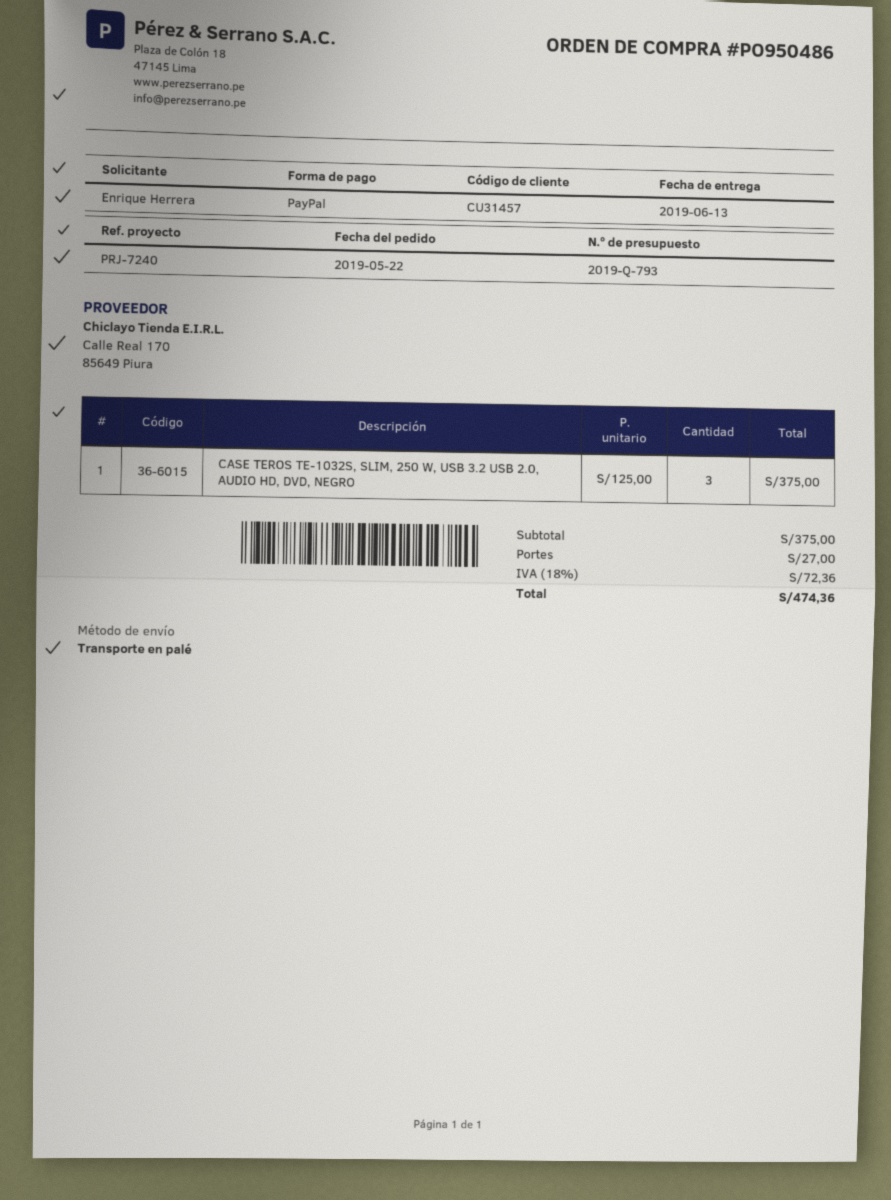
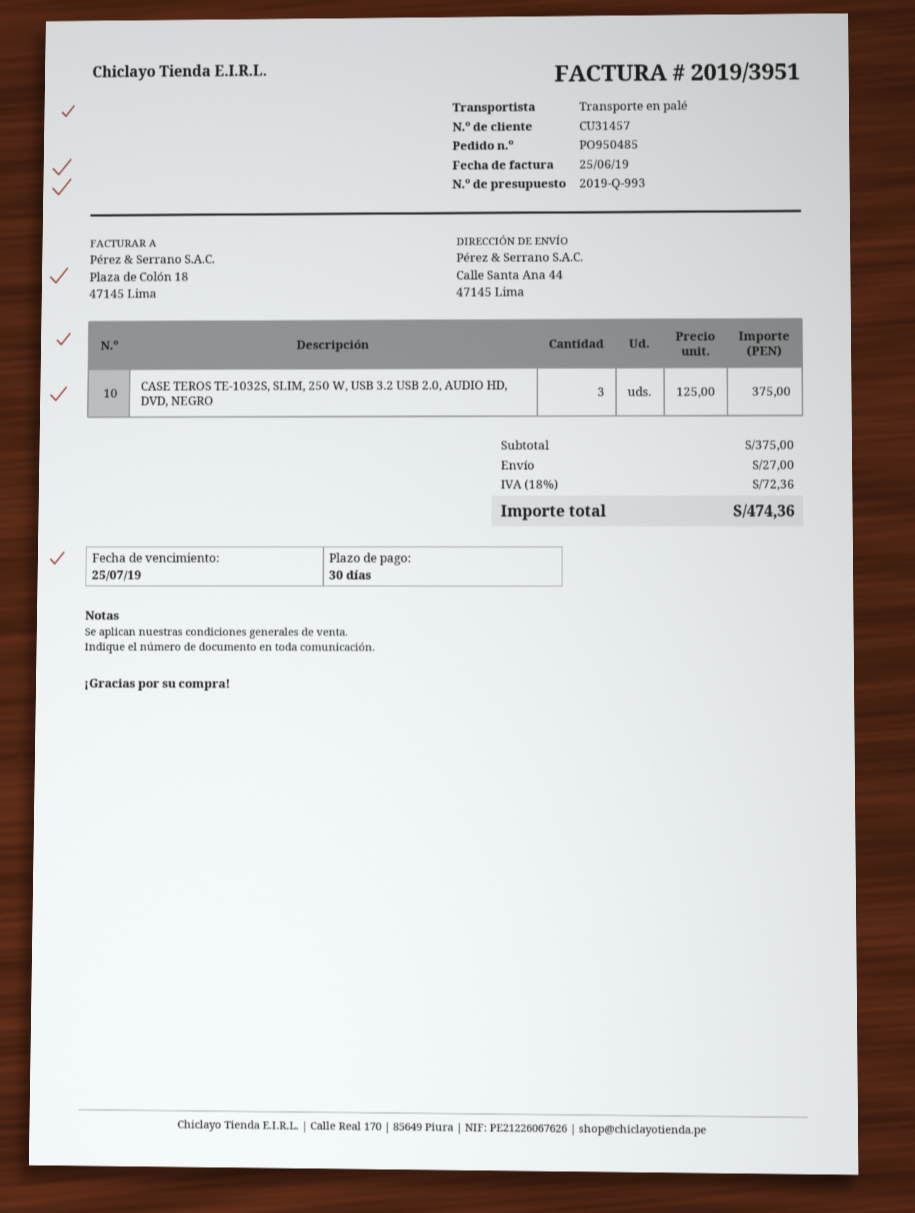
quote number: 2019-Q-793 -> 2019-Q-993
order number: PO950486 -> PO950485

